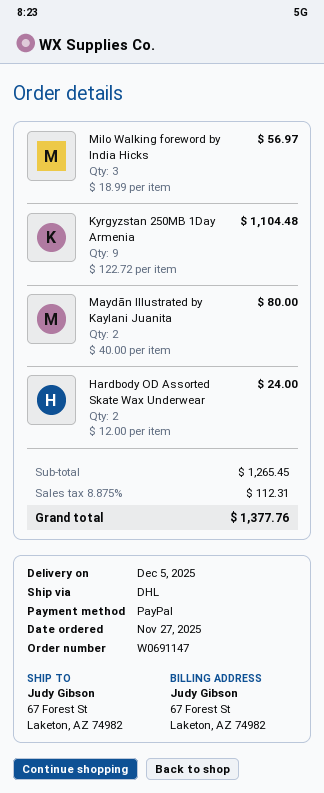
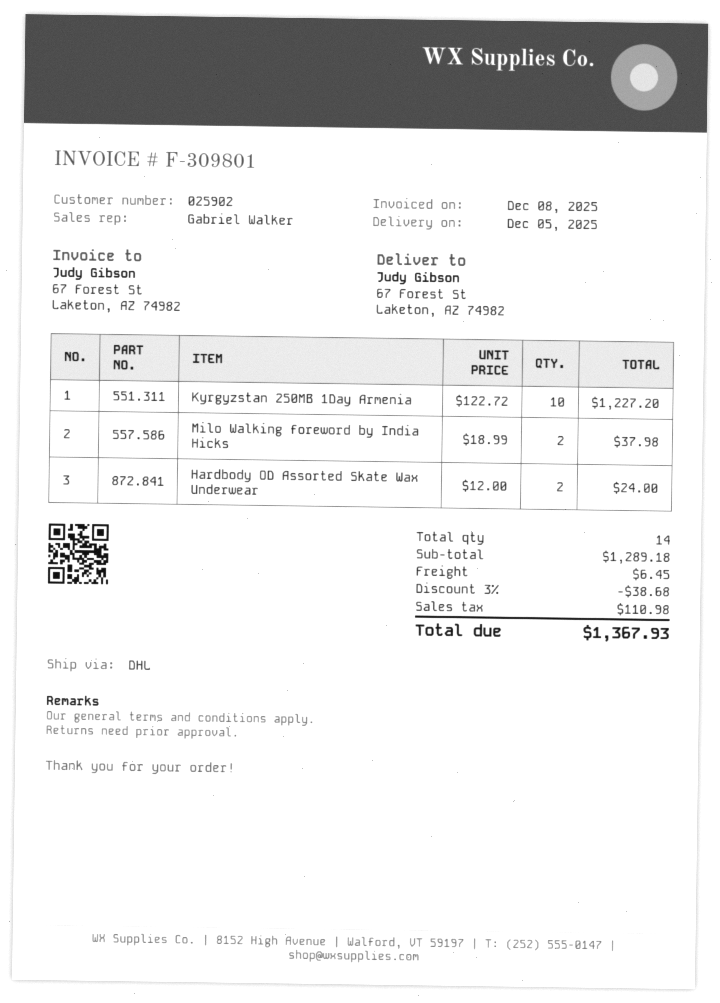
Milo Walking foreword by India Hicks: 3 x 18.99 = 56.97 -> 2 x 18.99 = 37.98
Kyrgyzstan 250MB 1Day Armenia: 9 x 122.72 = 1104.48 -> 10 x 122.72 = 1227.20
Maydān Illustrated by Kaylani Juanita: 2 x 40.00 = 80.00 -> none
subtotal: 1265.45 -> 1289.18
discount: none -> 3% = 38.68
shipping: none -> 6.45
tax: 112.31 -> 110.98
total: 1377.76 -> 1367.93

